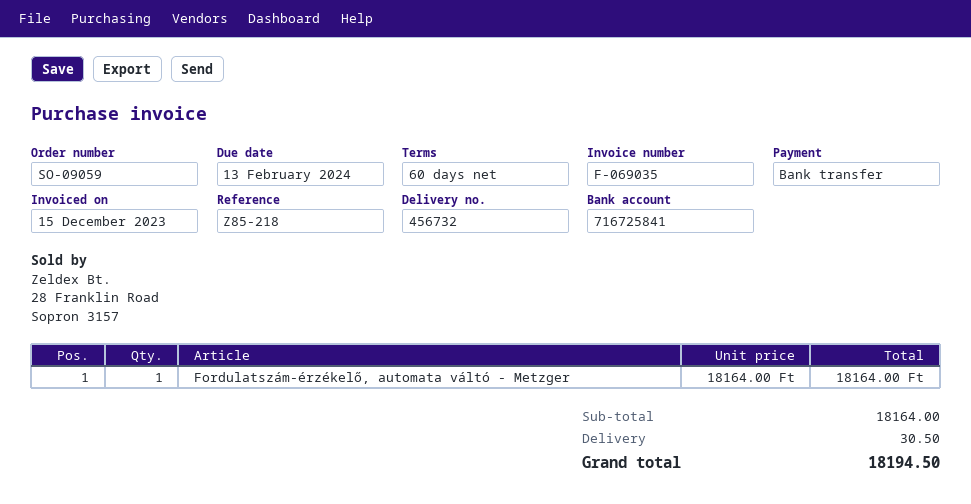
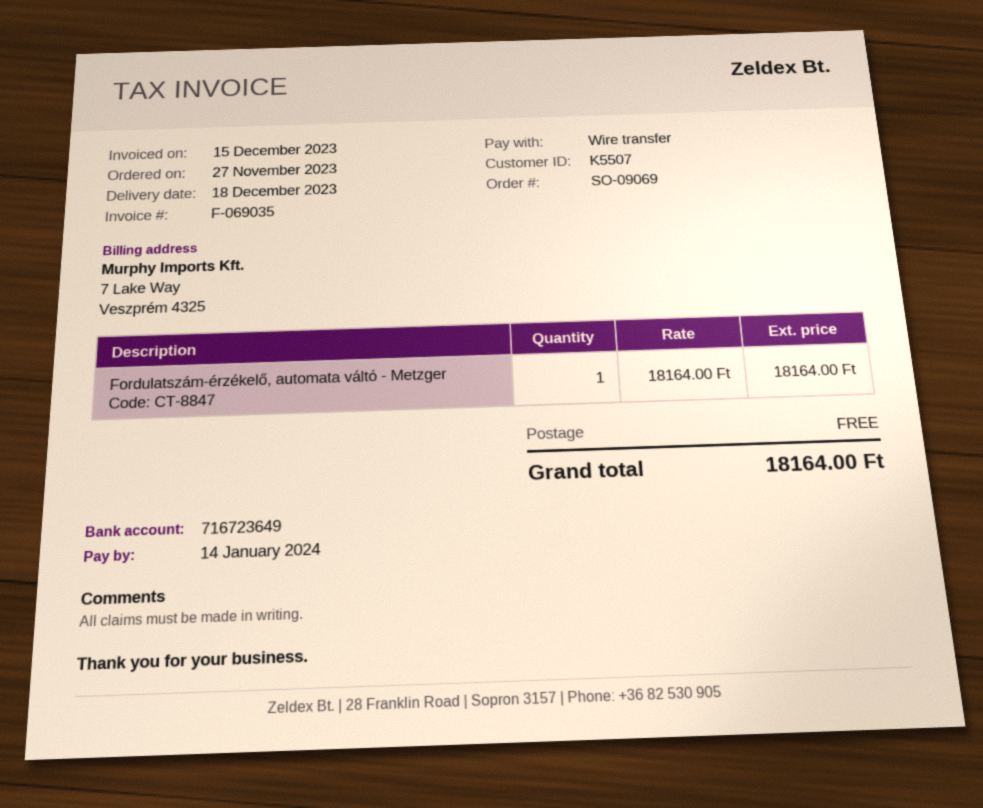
order number: SO-09059 -> SO-09069
due date: 2024-02-13 -> 2024-01-14
bank account: 716725841 -> 716723649
shipping: 30.50 -> 0.00
total: 18194.50 -> 18164.00

